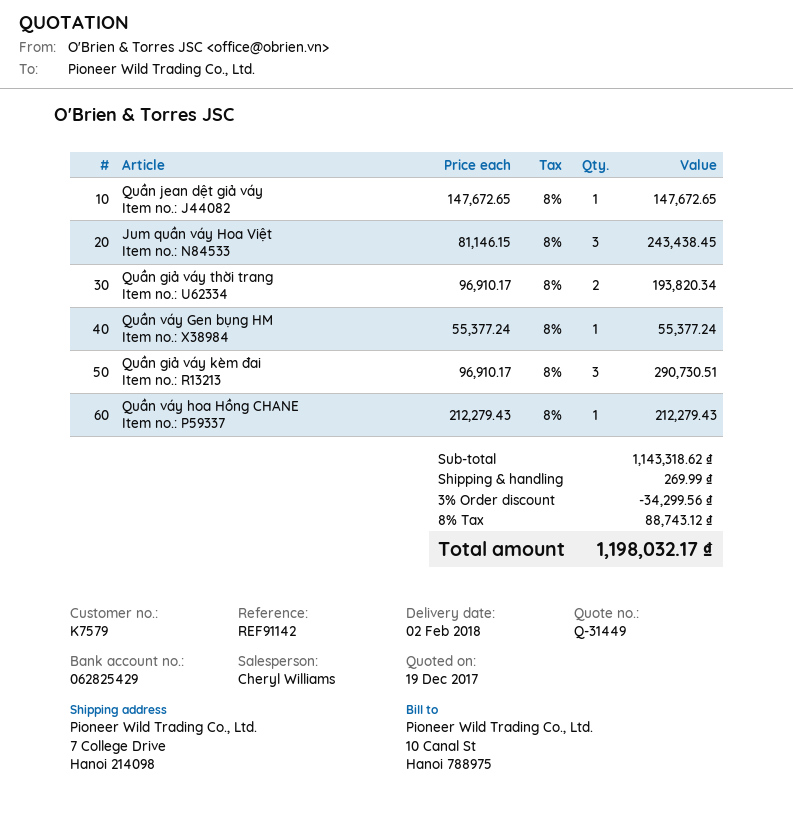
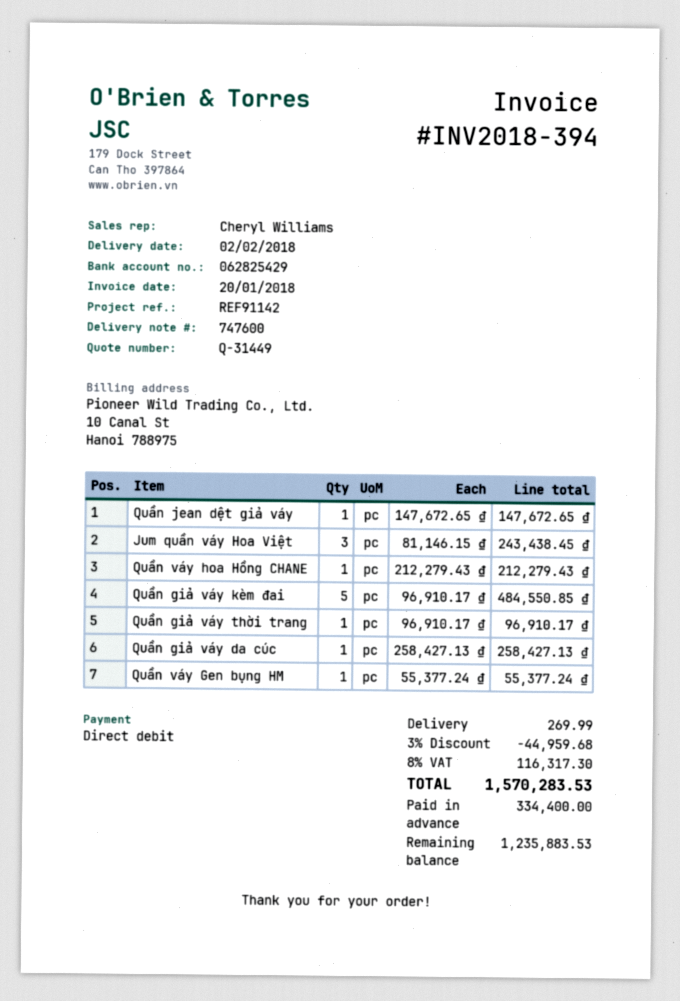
Quần giả váy thời trang: 2 x 96910.17 = 193820.34 -> 1 x 96910.17 = 96910.17
Quần giả váy kèm đai: 3 x 96910.17 = 290730.51 -> 5 x 96910.17 = 484550.85
Quần giả váy da cúc: none -> 1 x 258427.13 = 258427.13
discount: 3% = 34299.56 -> 3% = 44959.68
tax: 8% = 88743.12 -> 8% = 116317.30
total: 1198032.17 -> 1570283.53

